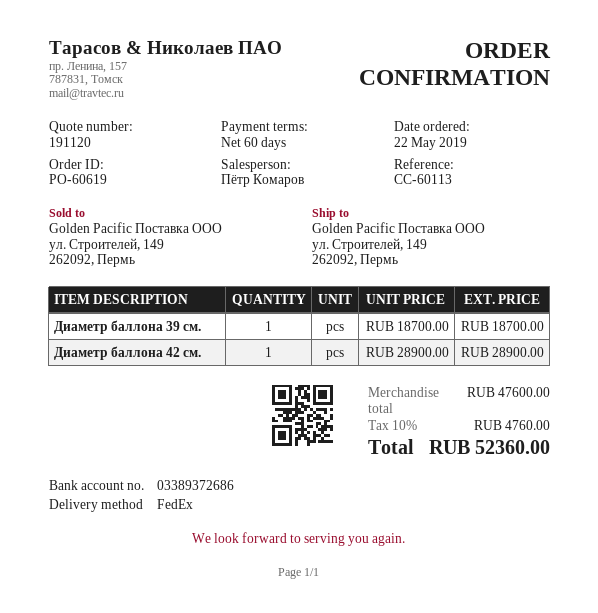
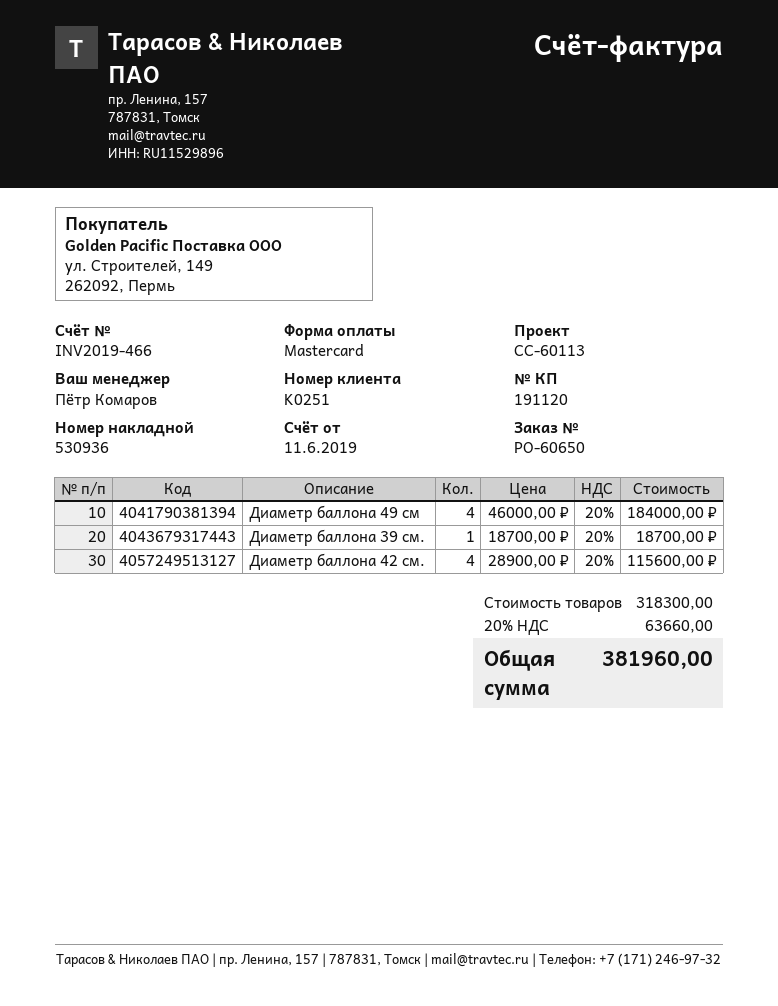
order number: PO-60619 -> PO-60650
Диаметр баллона 42 см.: 1 x 28900.00 = 28900.00 -> 4 x 28900.00 = 115600.00
Диаметр баллона 49 см: none -> 4 x 46000.00 = 184000.00
subtotal: 47600.00 -> 318300.00
tax: 10% = 4760.00 -> 20% = 63660.00
total: 52360.00 -> 381960.00

